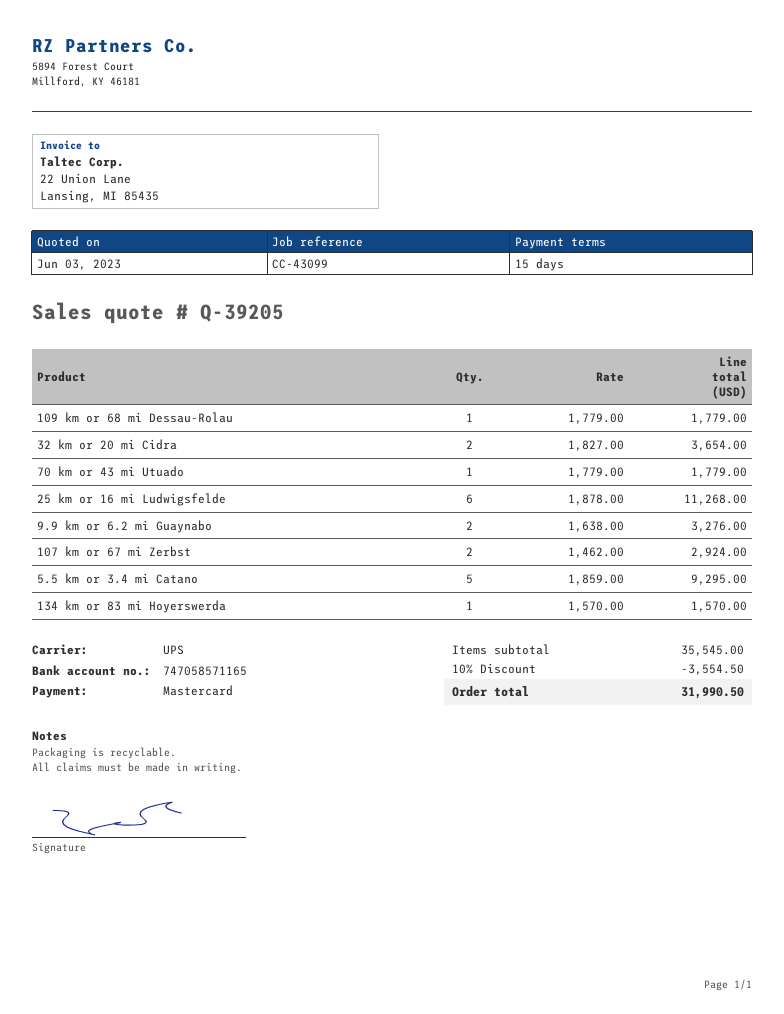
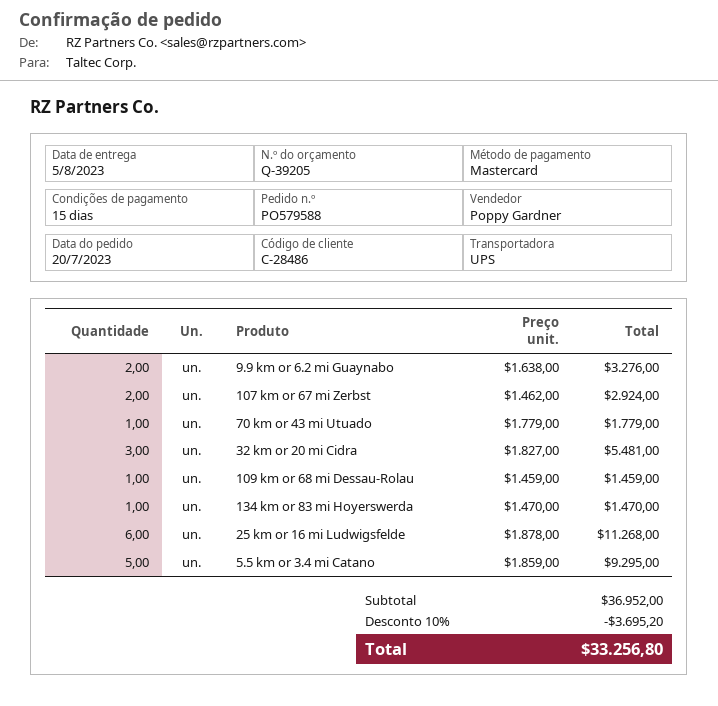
109 km or 68 mi Dessau-Rolau: 1 x 1779.00 = 1779.00 -> 1 x 1459.00 = 1459.00
32 km or 20 mi Cidra: 2 x 1827.00 = 3654.00 -> 3 x 1827.00 = 5481.00
134 km or 83 mi Hoyerswerda: 1 x 1570.00 = 1570.00 -> 1 x 1470.00 = 1470.00
subtotal: 35545.00 -> 36952.00
discount: 10% = 3554.50 -> 10% = 3695.20
total: 31990.50 -> 33256.80

